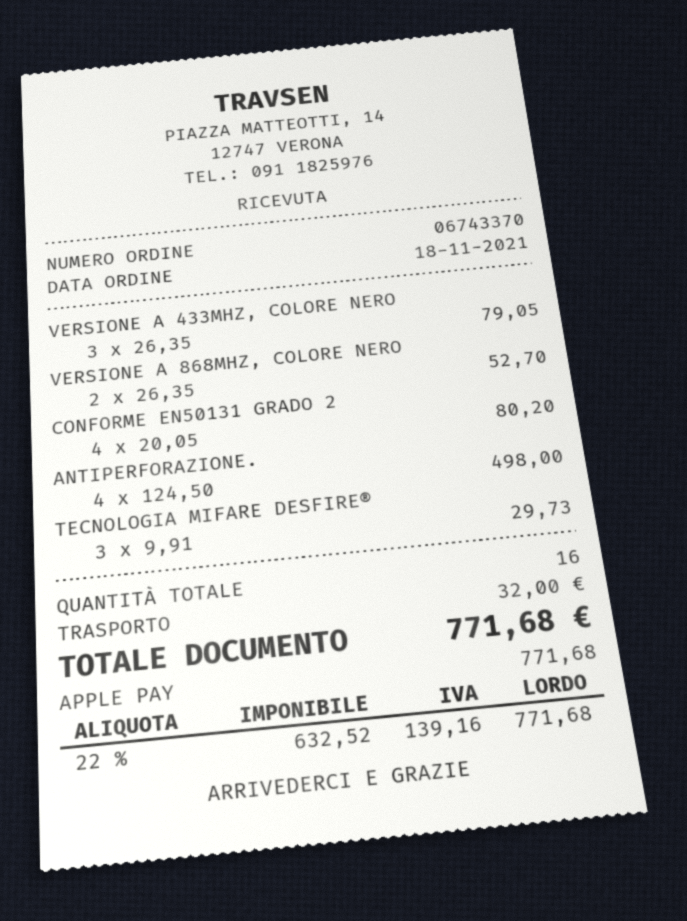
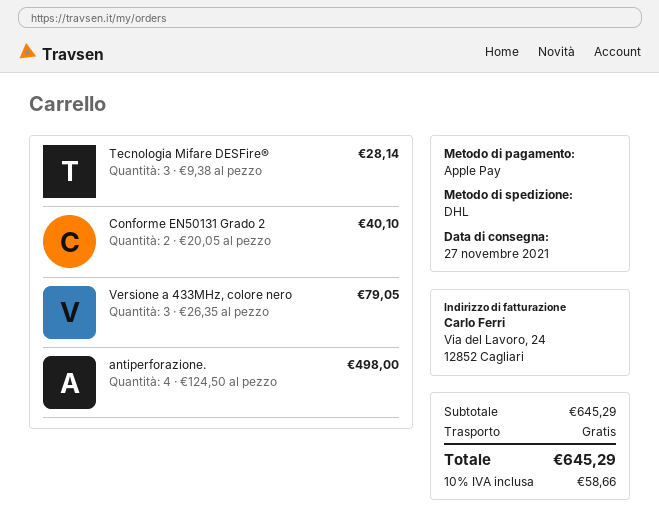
VERSIONE A 868MHZ, COLORE NERO: 2 x 26.35 = 52.70 -> none
CONFORME EN50131 GRADO 2: 4 x 20.05 = 80.20 -> 2 x 20.05 = 40.10
TECNOLOGIA MIFARE DESFIRE®: 3 x 9.91 = 29.73 -> 3 x 9.38 = 28.14
shipping: 32.00 -> 0.00
tax: 22% = 139.16 -> 10% = 58.66
total: 771.68 -> 645.29

